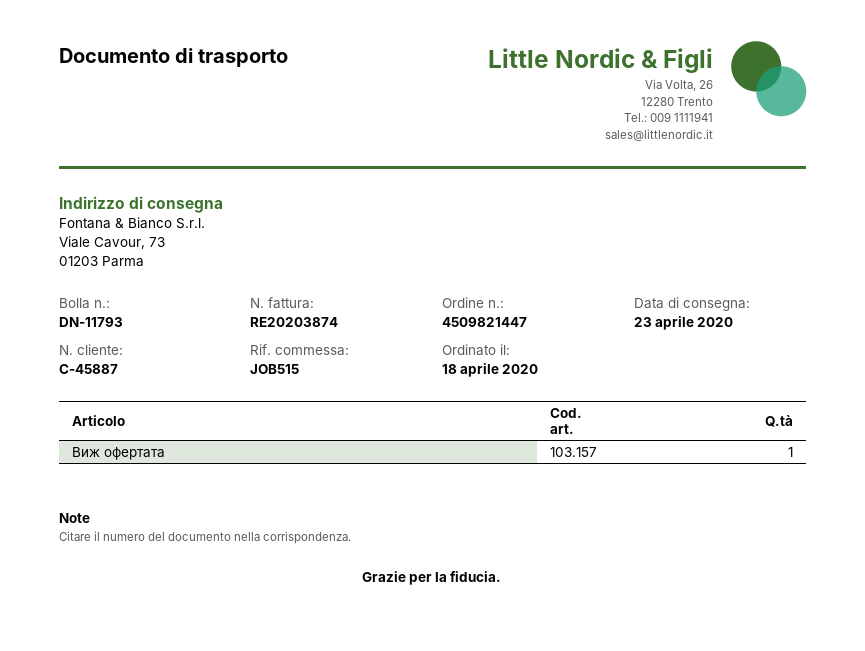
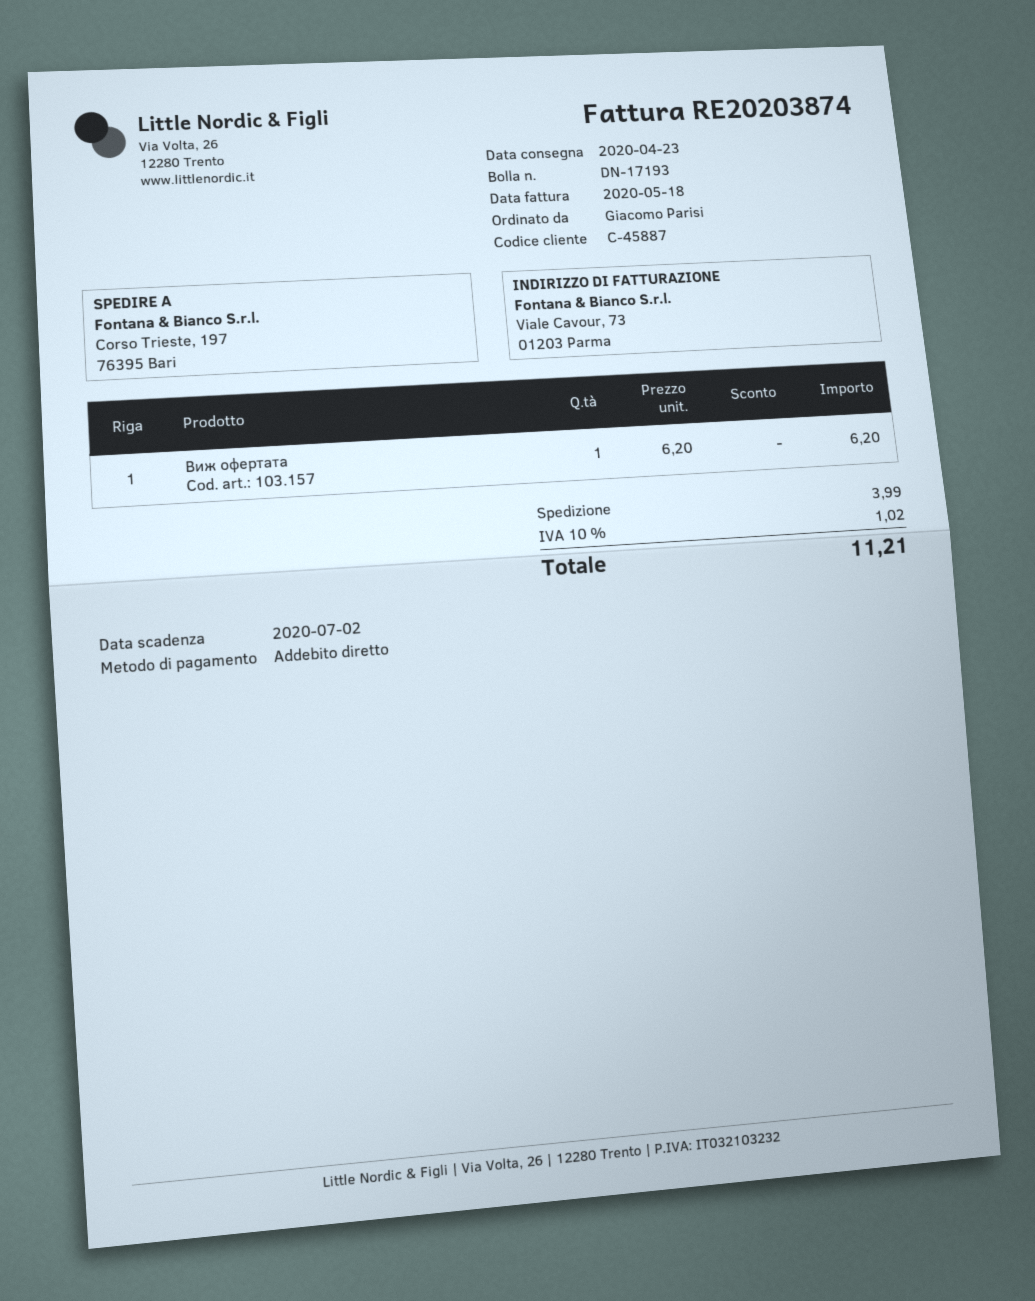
delivery note number: DN-11793 -> DN-17193
ship to: Viale Cavour, 73, 01203 Parma -> Corso Trieste, 197, 76395 Bari

